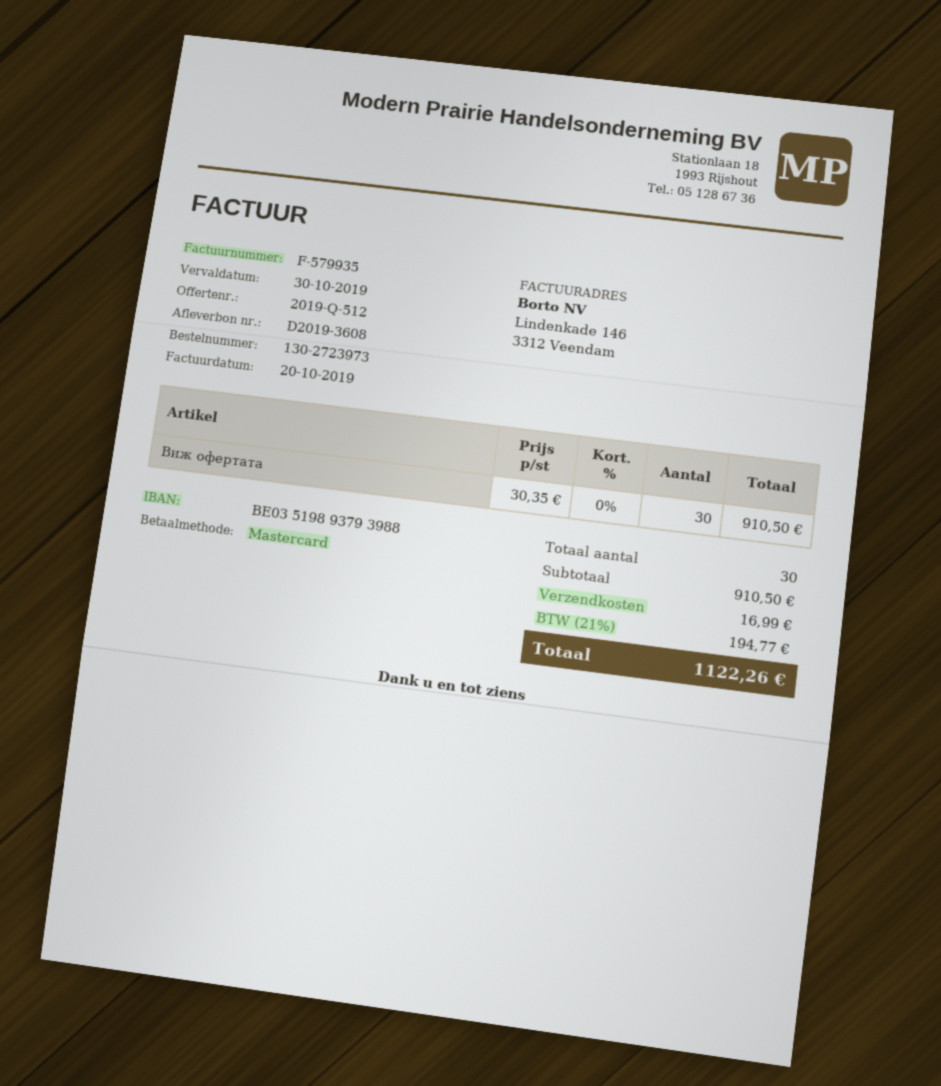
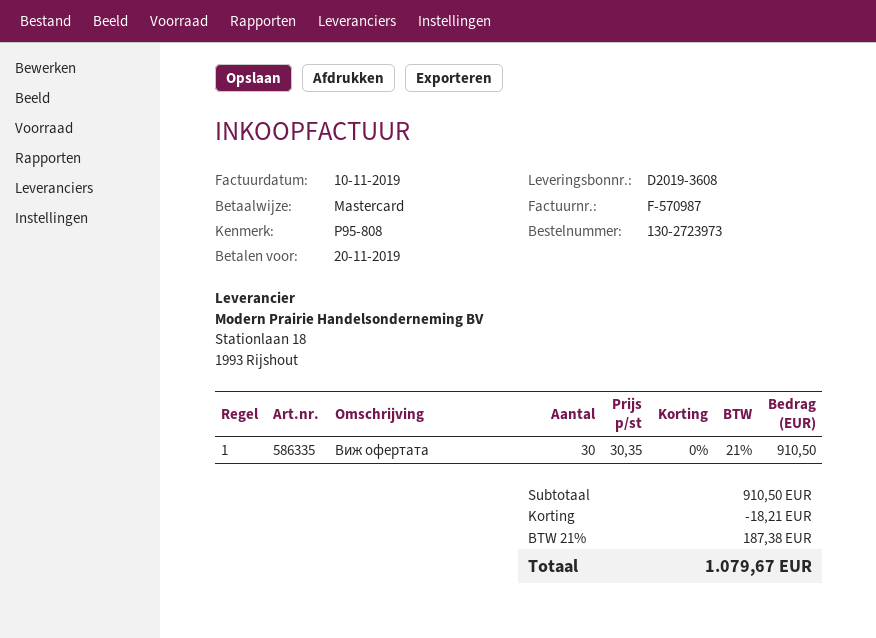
invoice number: F-579935 -> F-570987
invoice date: 2019-10-20 -> 2019-11-10
due date: 2019-10-30 -> 2019-11-20
discount: none -> 18.21
shipping: 16.99 -> none
tax: 21% = 194.77 -> 21% = 187.38
total: 1122.26 -> 1079.67

